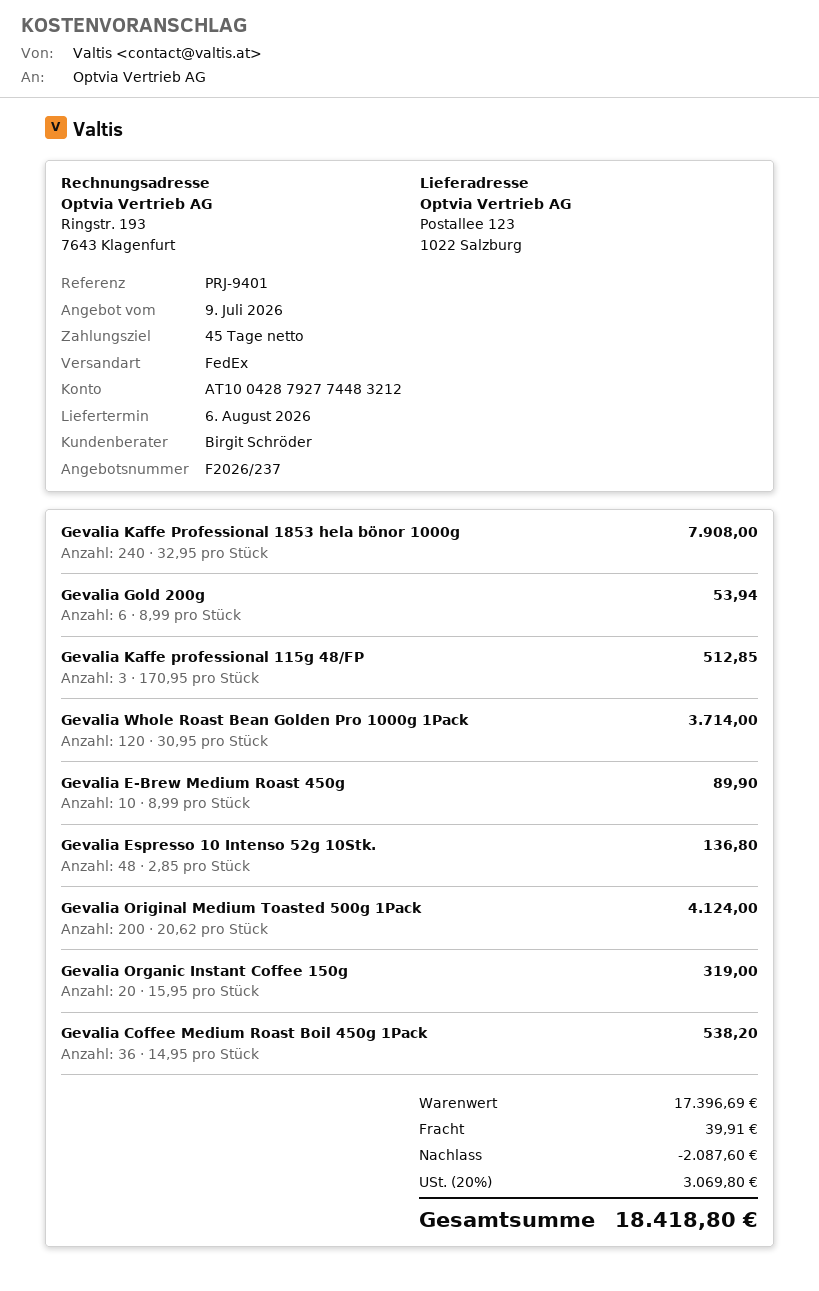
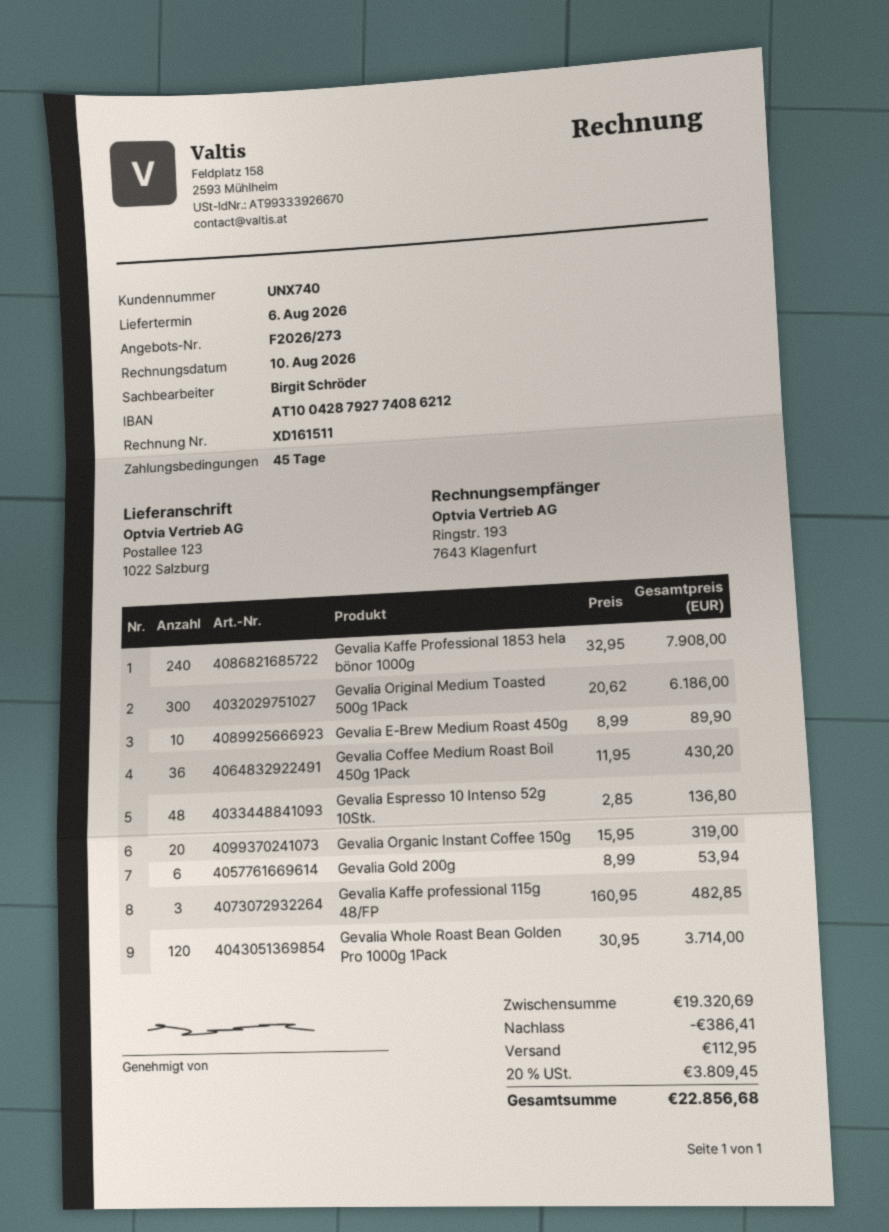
quote number: F2026/237 -> F2026/273
bank account: AT100428792774483212 -> AT100428792774086212
Gevalia Kaffe professional 115g 48/FP: 3 x 170.95 = 512.85 -> 3 x 160.95 = 482.85
Gevalia Original Medium Toasted 500g 1Pack: 200 x 20.62 = 4124.00 -> 300 x 20.62 = 6186.00
Gevalia Coffee Medium Roast Boil 450g 1Pack: 36 x 14.95 = 538.20 -> 36 x 11.95 = 430.20
subtotal: 17396.69 -> 19320.69
discount: 2087.60 -> 386.41
shipping: 39.91 -> 112.95
tax: 20% = 3069.80 -> 20% = 3809.45
total: 18418.80 -> 22856.68

